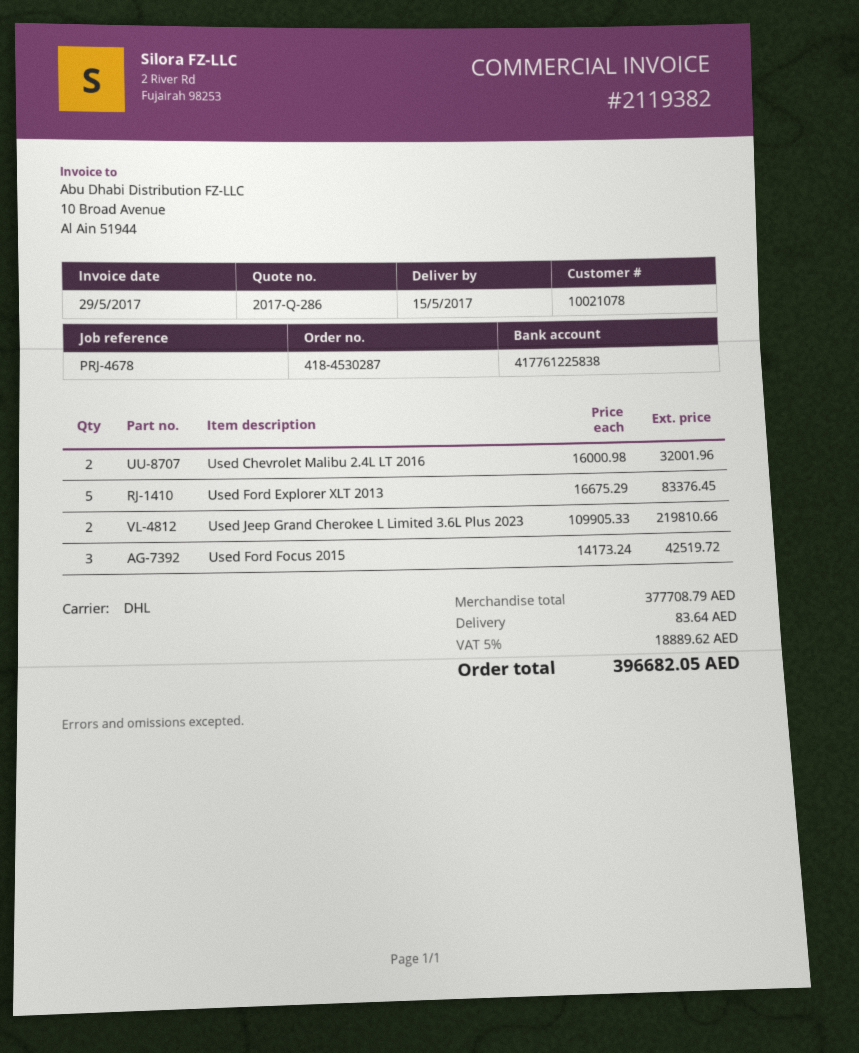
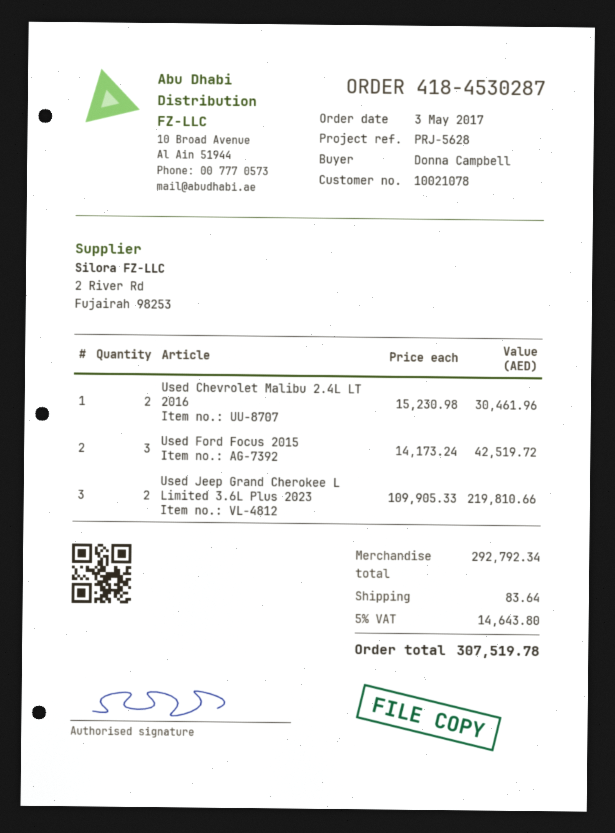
reference: PRJ-4678 -> PRJ-5628
Used Chevrolet Malibu 2.4L LT 2016: 2 x 16000.98 = 32001.96 -> 2 x 15230.98 = 30461.96
Used Ford Explorer XLT 2013: 5 x 16675.29 = 83376.45 -> none
subtotal: 377708.79 -> 292792.34
tax: 5% = 18889.62 -> 5% = 14643.80
total: 396682.05 -> 307519.78

